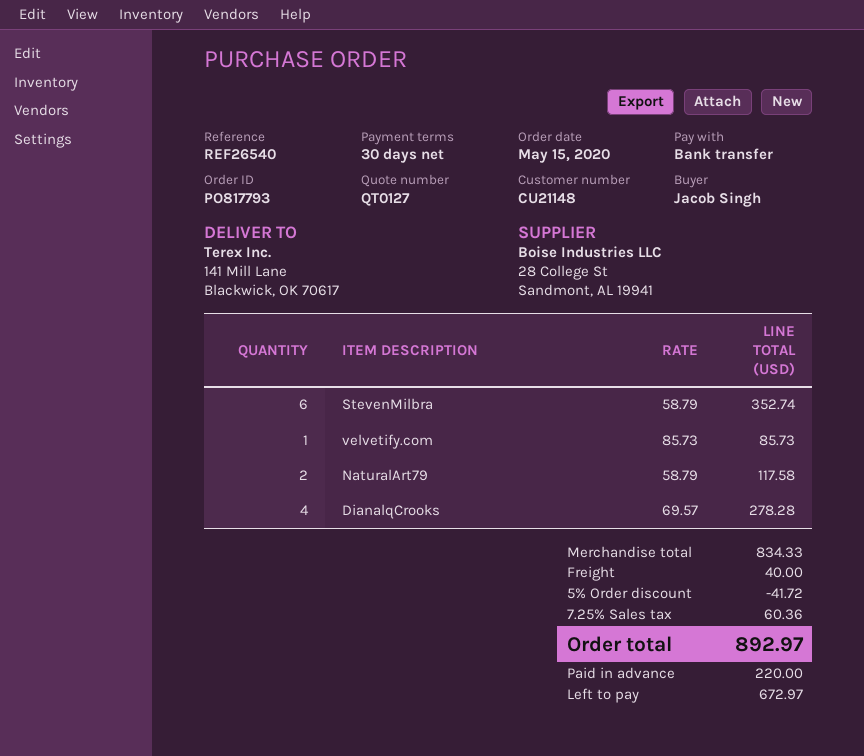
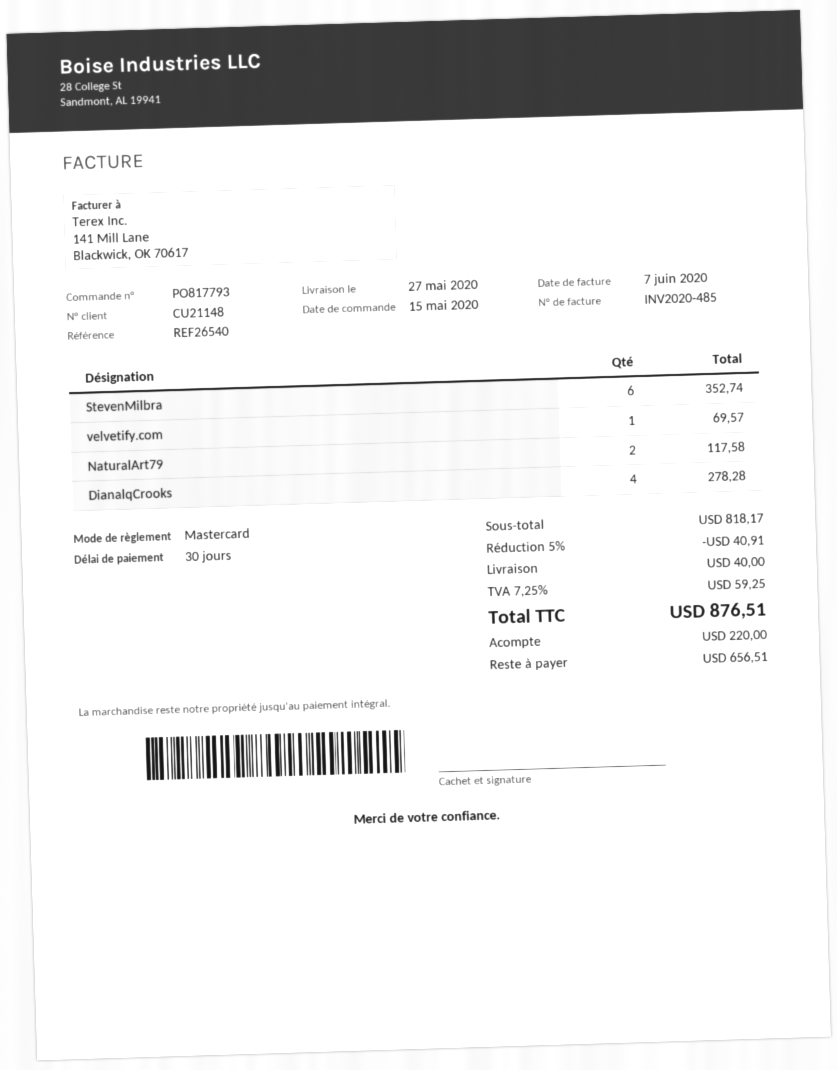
payment method: bank transfer -> Mastercard
velvetify.com: 1 for 85.73 -> 1 for 69.57
subtotal: 834.33 -> 818.17
discount: 5% = 41.72 -> 5% = 40.91
tax: 7.25% = 60.36 -> 7.25% = 59.25
total: 892.97 -> 876.51
balance: 672.97 -> 656.51

